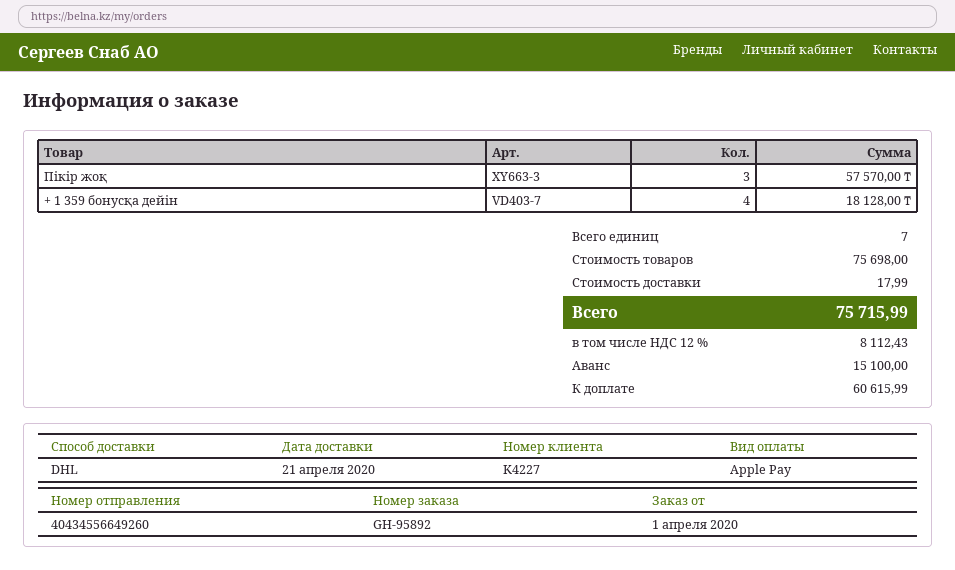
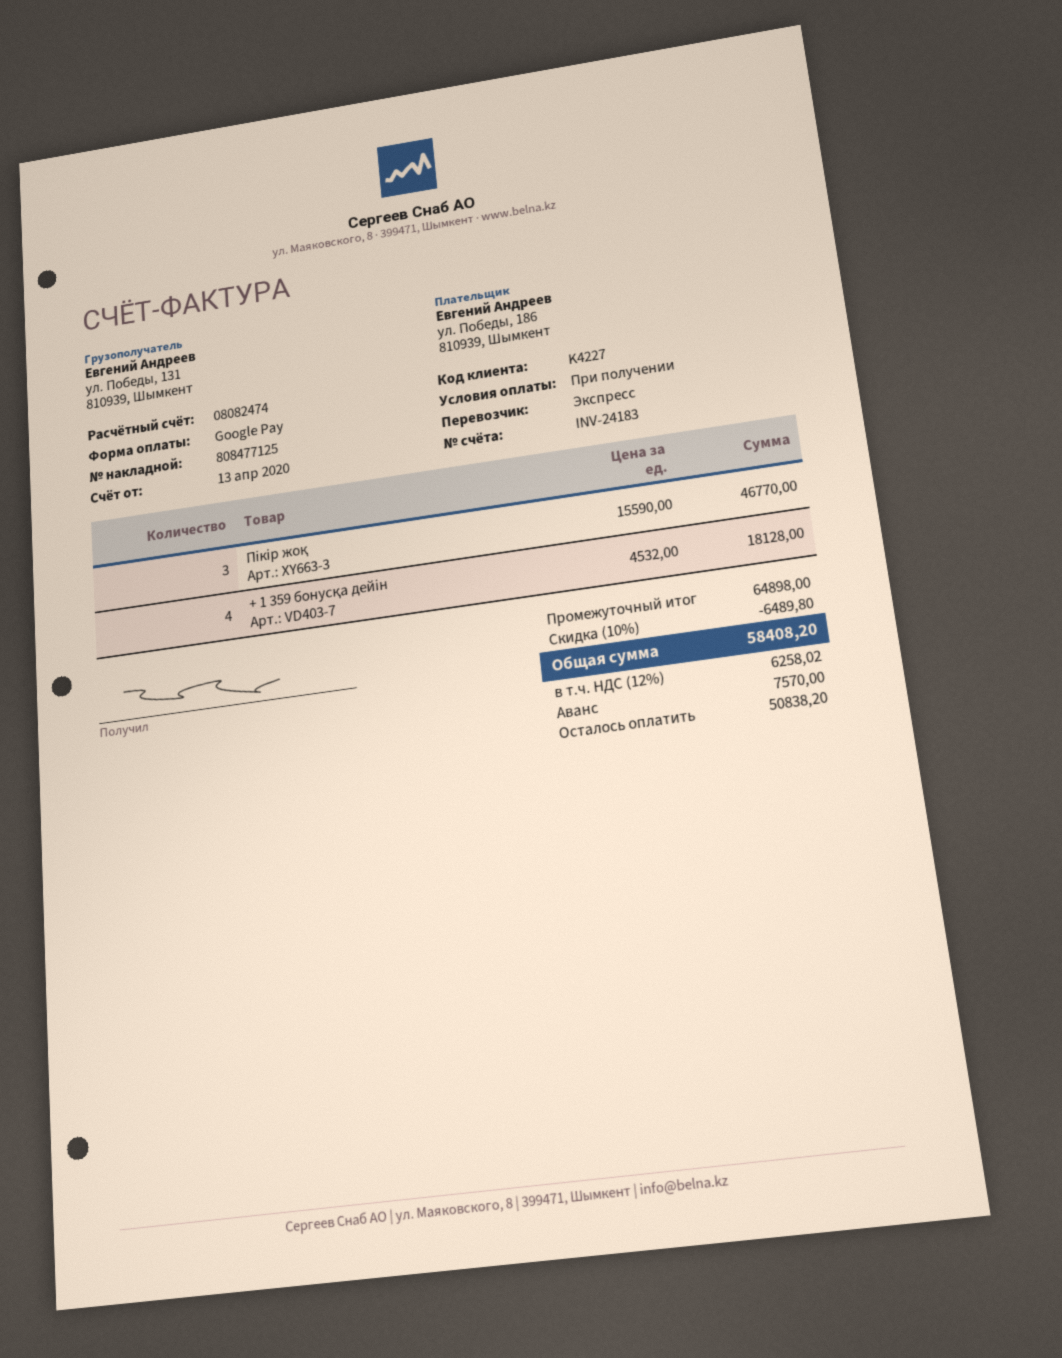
payment method: Apple Pay -> Google Pay
shipping method: DHL -> express
Пікір жоқ: 3 for 57570.00 -> 3 for 46770.00
subtotal: 75698.00 -> 64898.00
discount: none -> 10% = 6489.80
shipping: 17.99 -> none
tax: 12% = 8112.43 -> 12% = 6258.02
total: 75715.99 -> 58408.20
deposit: 15100.00 -> 7570.00
balance: 60615.99 -> 50838.20

